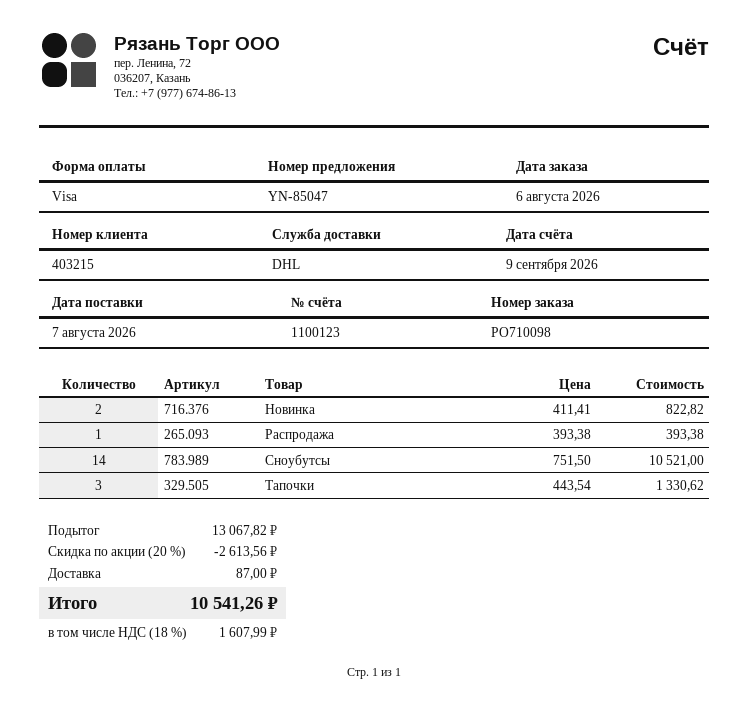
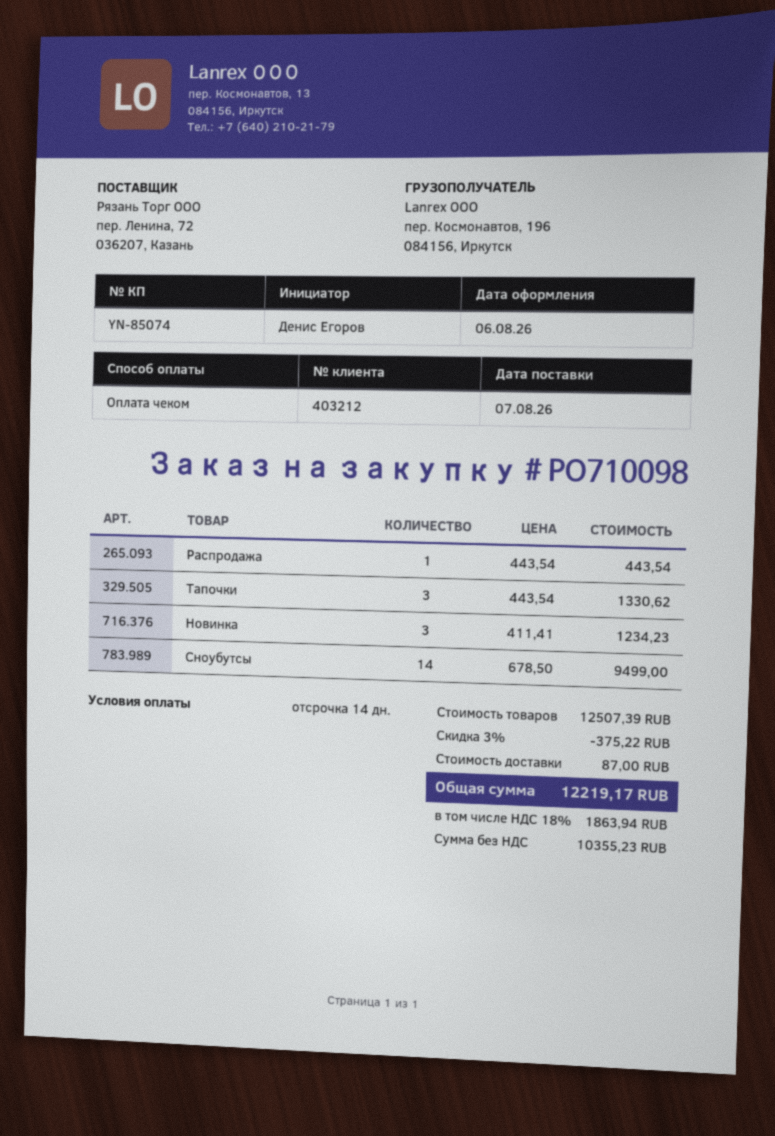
quote number: YN-85047 -> YN-85074
customer number: 403215 -> 403212
payment method: Visa -> cheque
Новинка: 2 x 411.41 = 822.82 -> 3 x 411.41 = 1234.23
Распродажа: 1 x 393.38 = 393.38 -> 1 x 443.54 = 443.54
Сноубутсы: 14 x 751.50 = 10521.00 -> 14 x 678.50 = 9499.00
subtotal: 13067.82 -> 12507.39
discount: 20% = 2613.56 -> 3% = 375.22
tax: 18% = 1607.99 -> 18% = 1863.94
total: 10541.26 -> 12219.17

